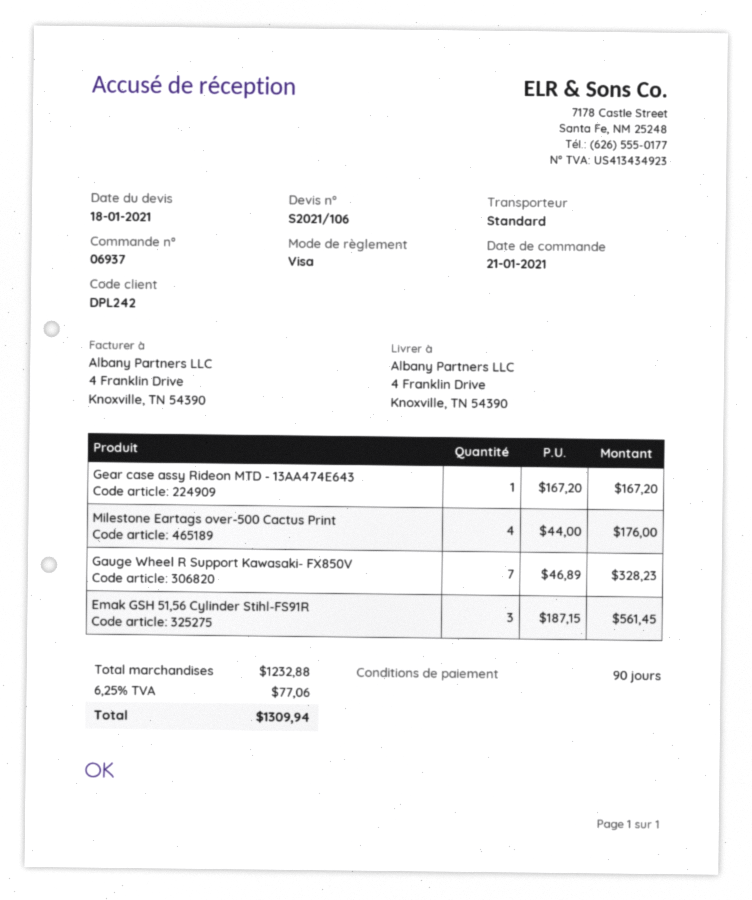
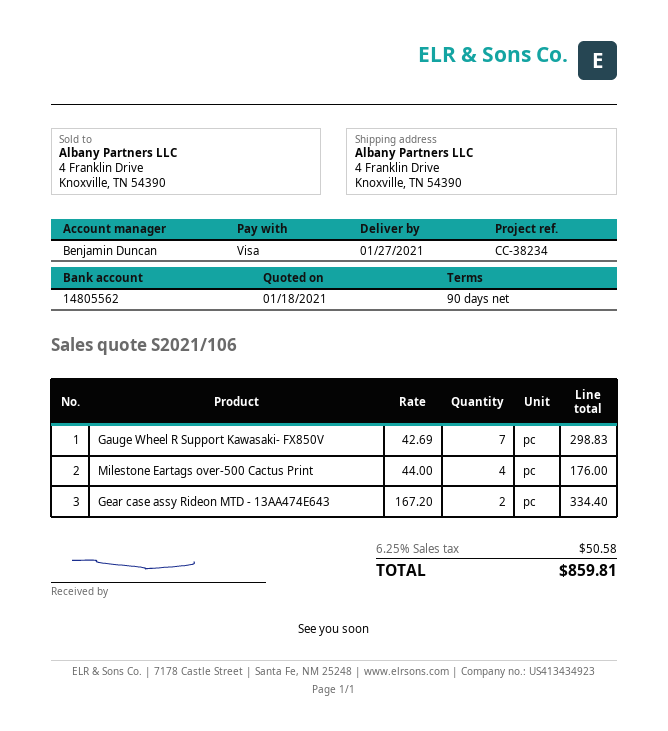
Gear case assy Rideon MTD - 13AA474E643: 1 x 167.20 = 167.20 -> 2 x 167.20 = 334.40
Gauge Wheel R Support Kawasaki- FX850V: 7 x 46.89 = 328.23 -> 7 x 42.69 = 298.83
Emak GSH 51,56 Cylinder Stihl-FS91R: 3 x 187.15 = 561.45 -> none
tax: 6.25% = 77.06 -> 6.25% = 50.58
total: 1309.94 -> 859.81

